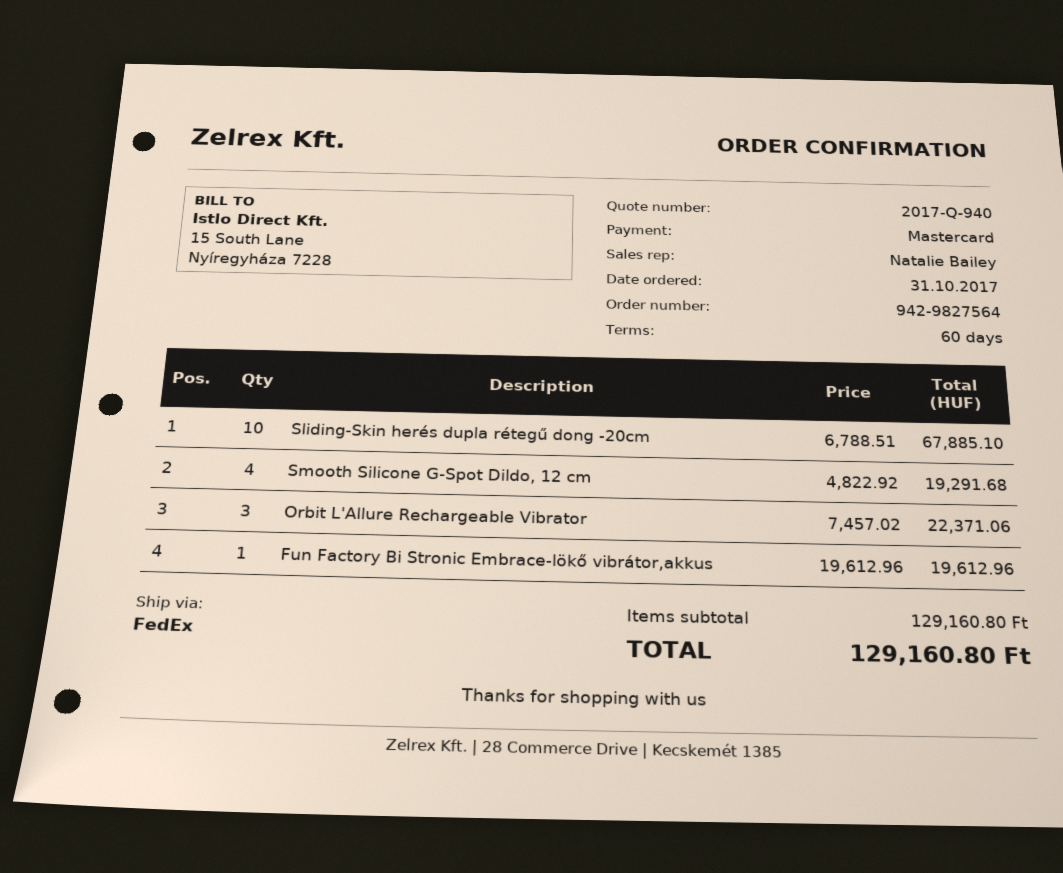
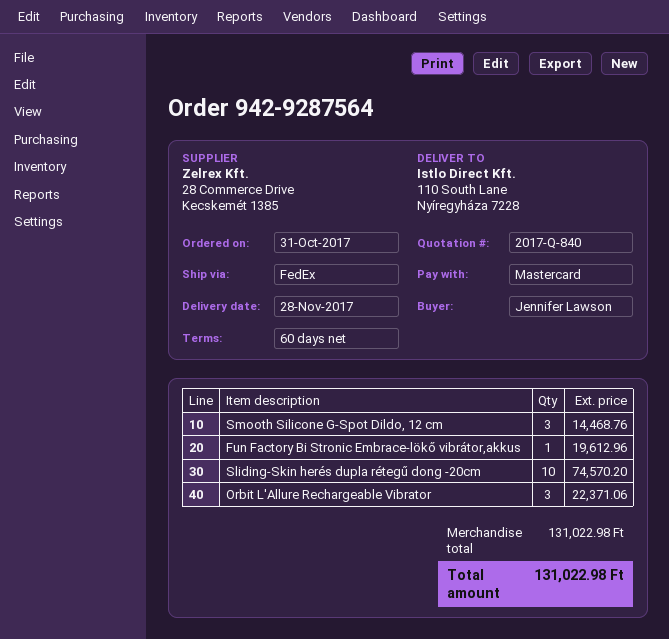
quote number: 2017-Q-940 -> 2017-Q-840
order number: 942-9827564 -> 942-9287564
Sliding-Skin herés dupla rétegű dong -20cm: 10 for 67885.10 -> 10 for 74570.20
Smooth Silicone G-Spot Dildo, 12 cm: 4 for 19291.68 -> 3 for 14468.76
subtotal: 129160.80 -> 131022.98
total: 129160.80 -> 131022.98

